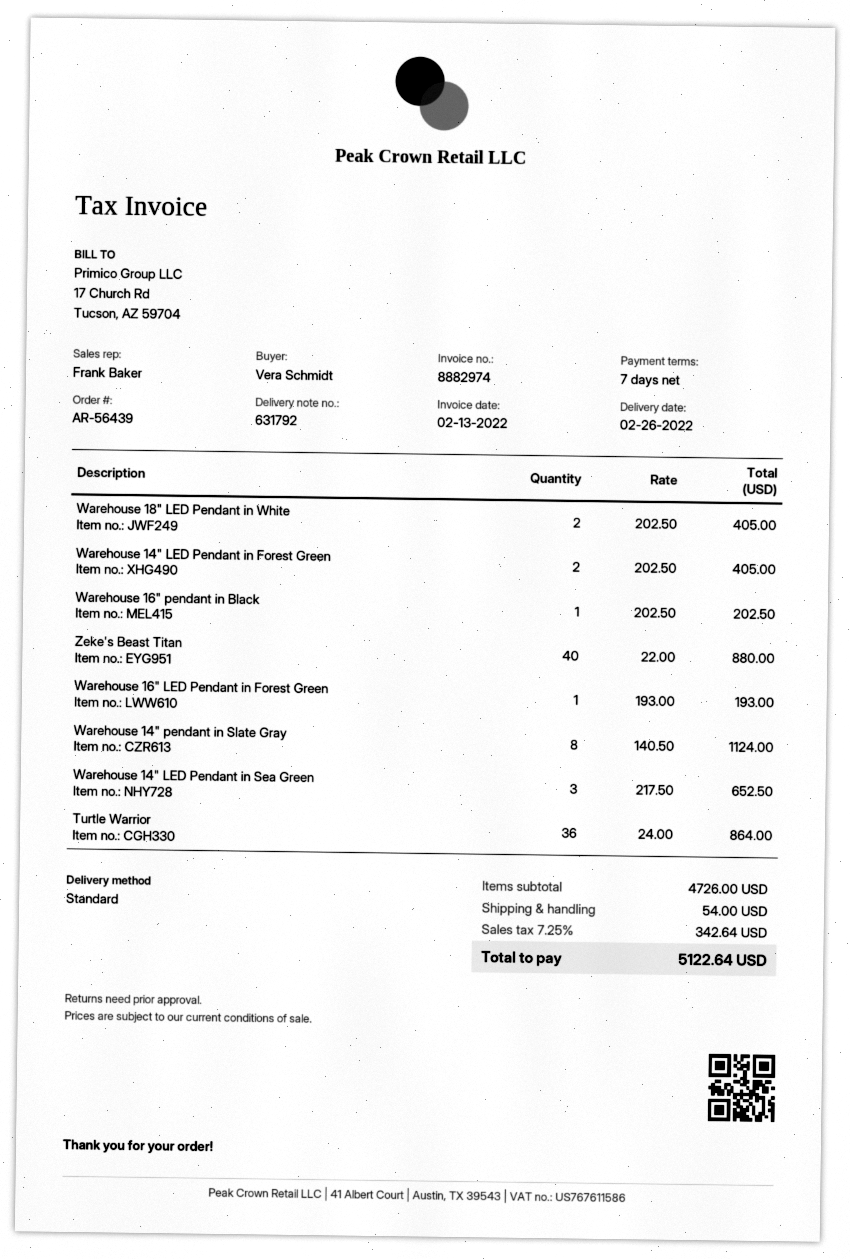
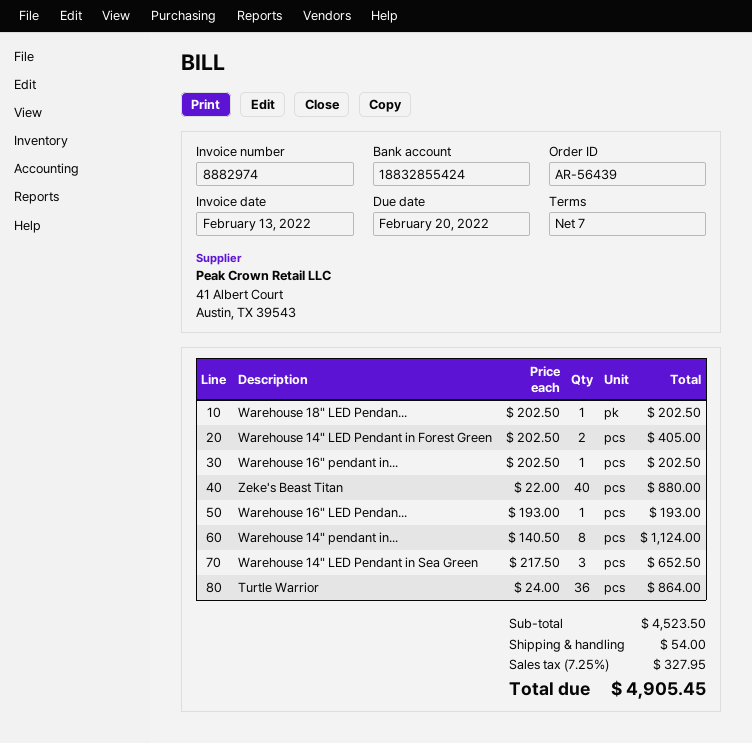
Warehouse 18" LED Pendant in White: 2 x 202.50 = 405.00 -> 1 x 202.50 = 202.50
subtotal: 4726.00 -> 4523.50
tax: 7.25% = 342.64 -> 7.25% = 327.95
total: 5122.64 -> 4905.45

